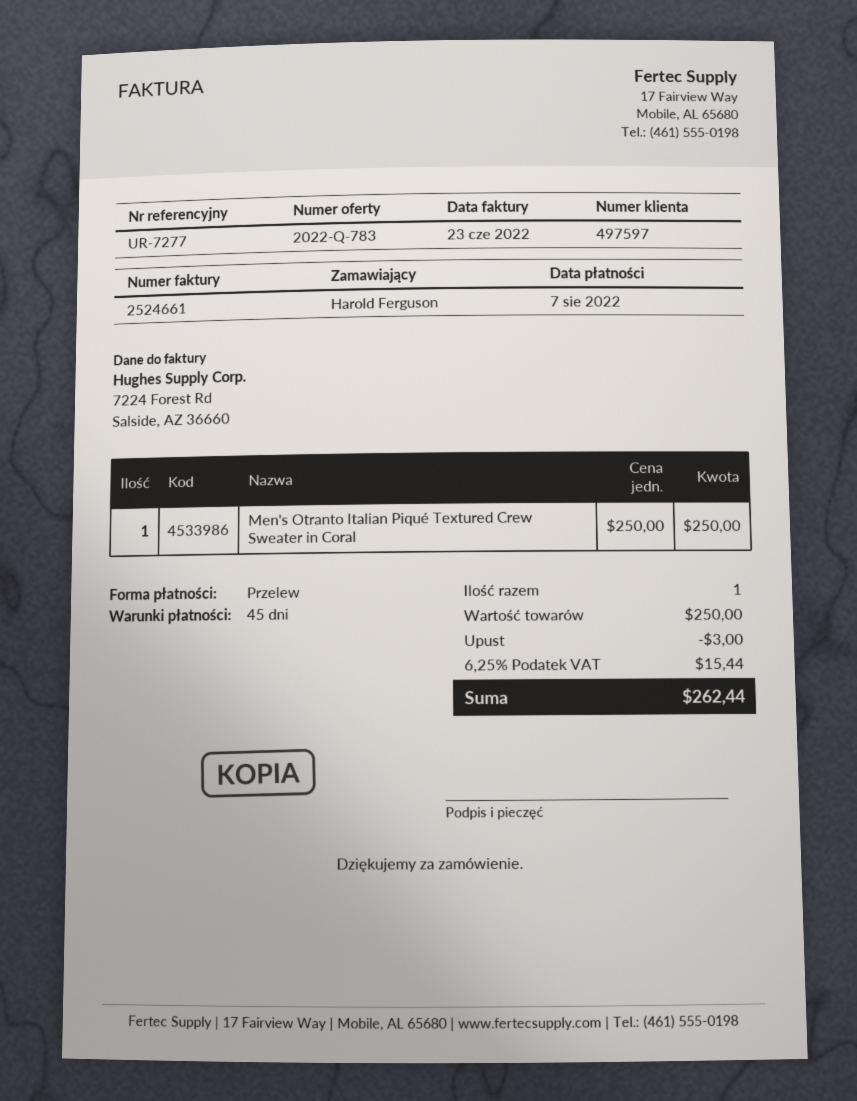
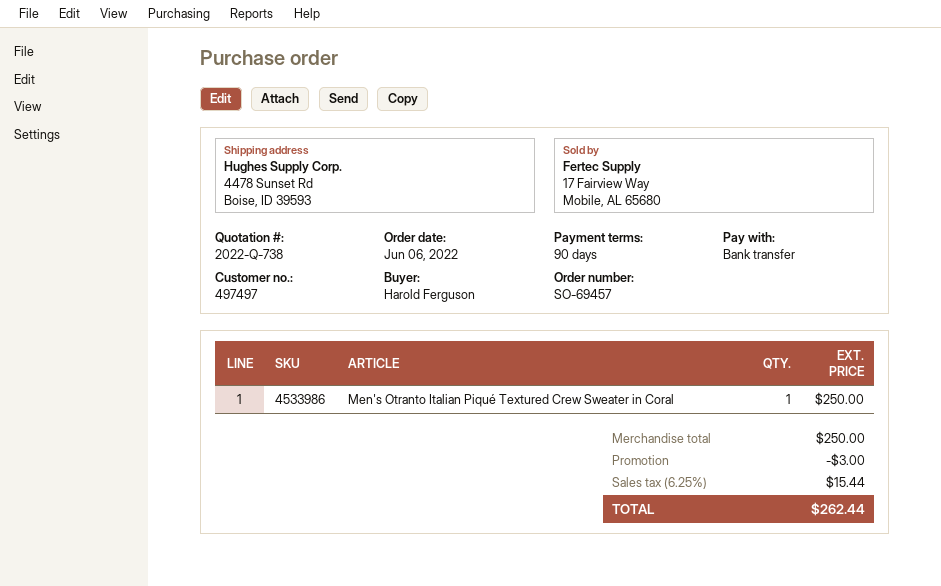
quote number: 2022-Q-783 -> 2022-Q-738
payment terms: 45 days -> 90 days
customer number: 497597 -> 497497

